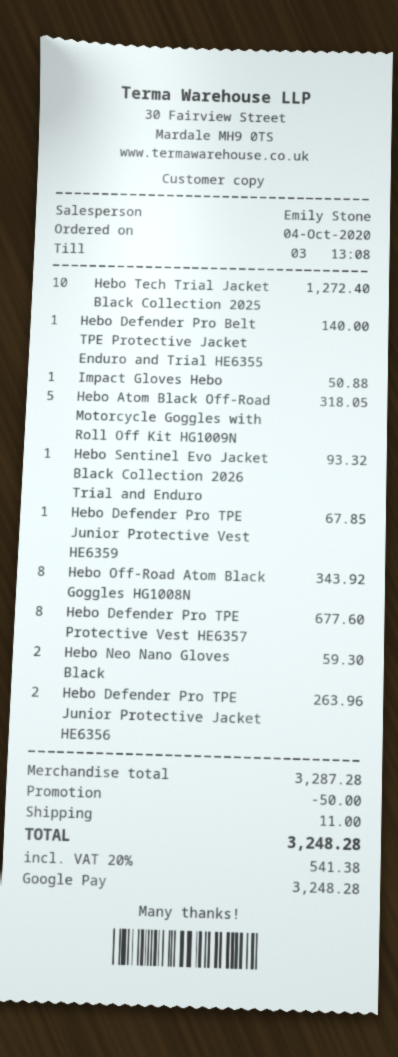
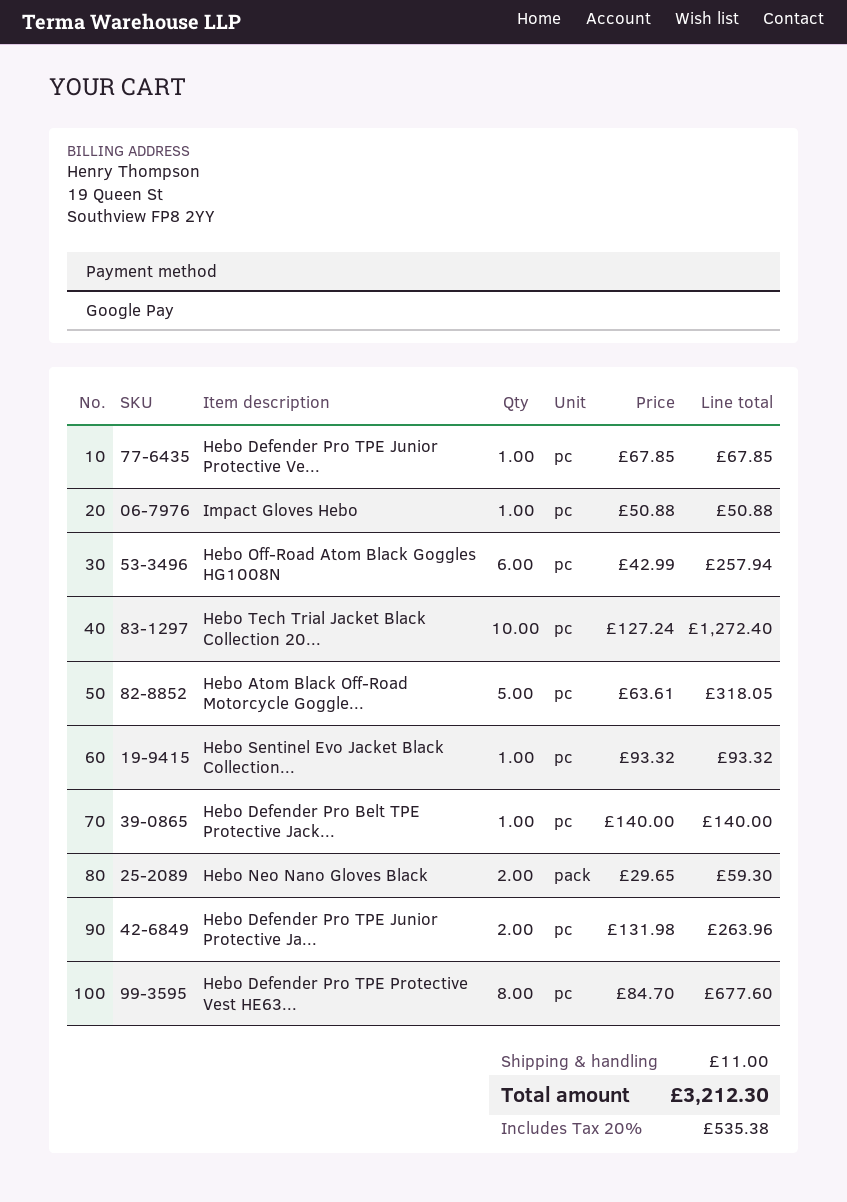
Hebo Off-Road Atom Black Goggles HG1008N: 8 for 343.92 -> 6 for 257.94
discount: 50.00 -> none
tax: 20% = 541.38 -> 20% = 535.38
total: 3248.28 -> 3212.30

